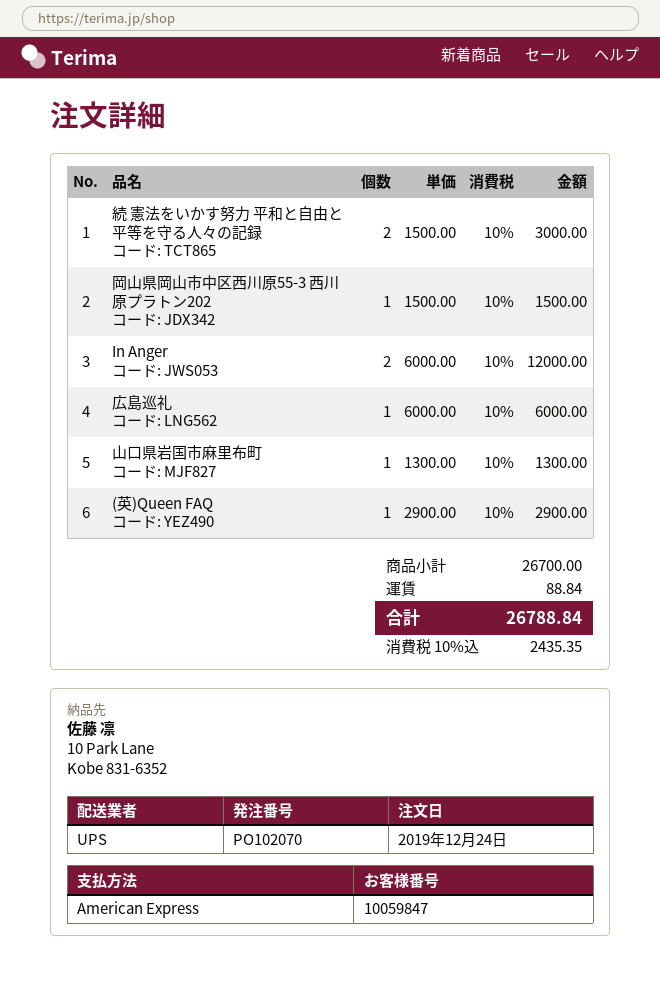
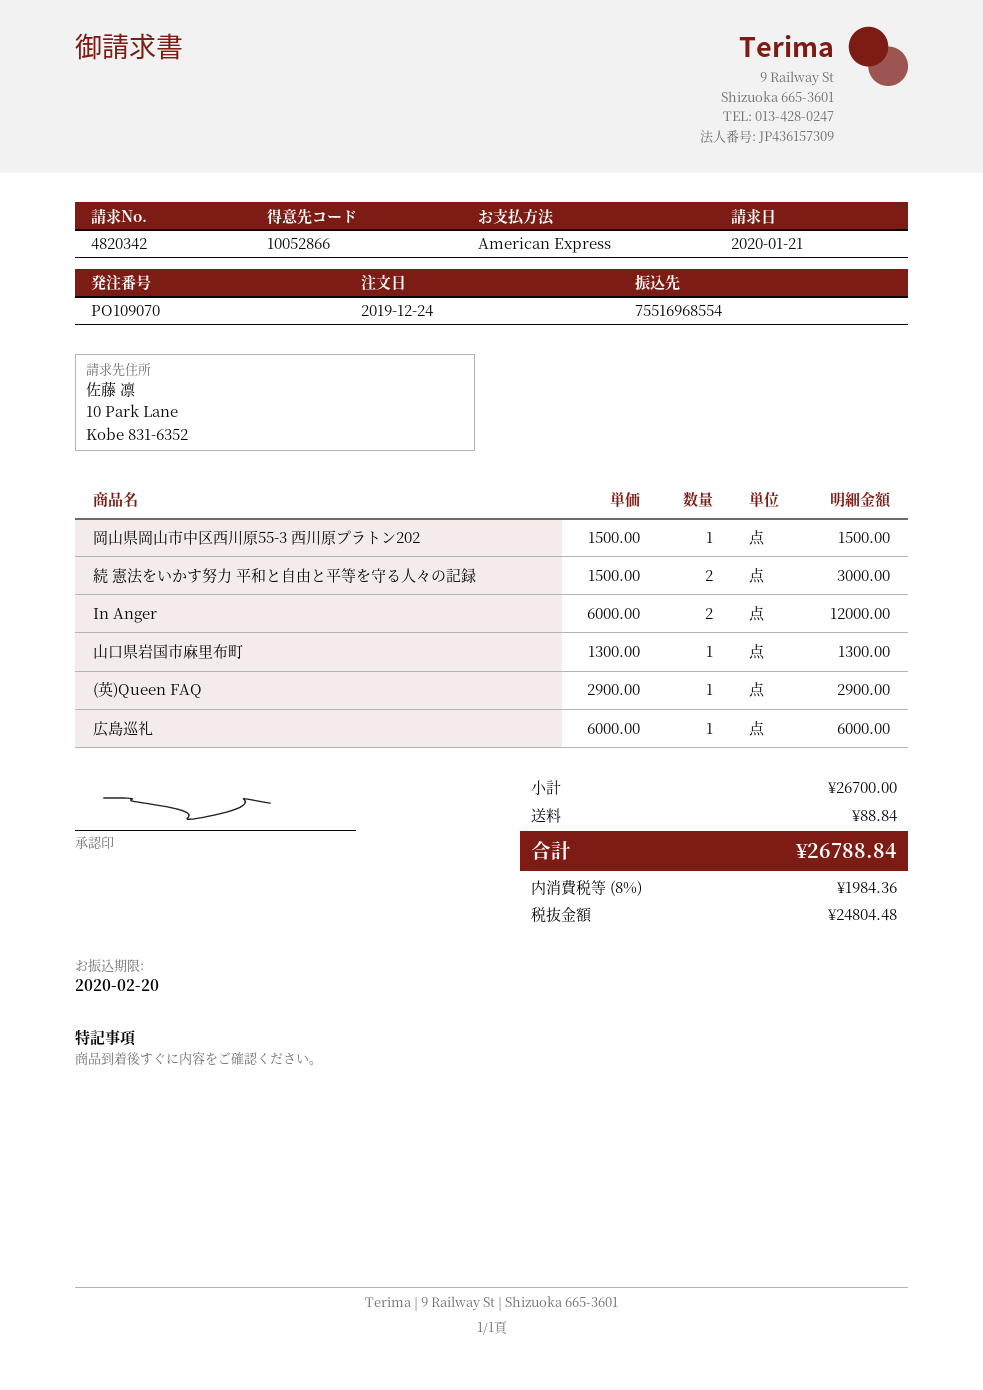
order number: PO102070 -> PO109070
customer number: 10059847 -> 10052866
tax: 10% = 2435.35 -> 8% = 1984.36

